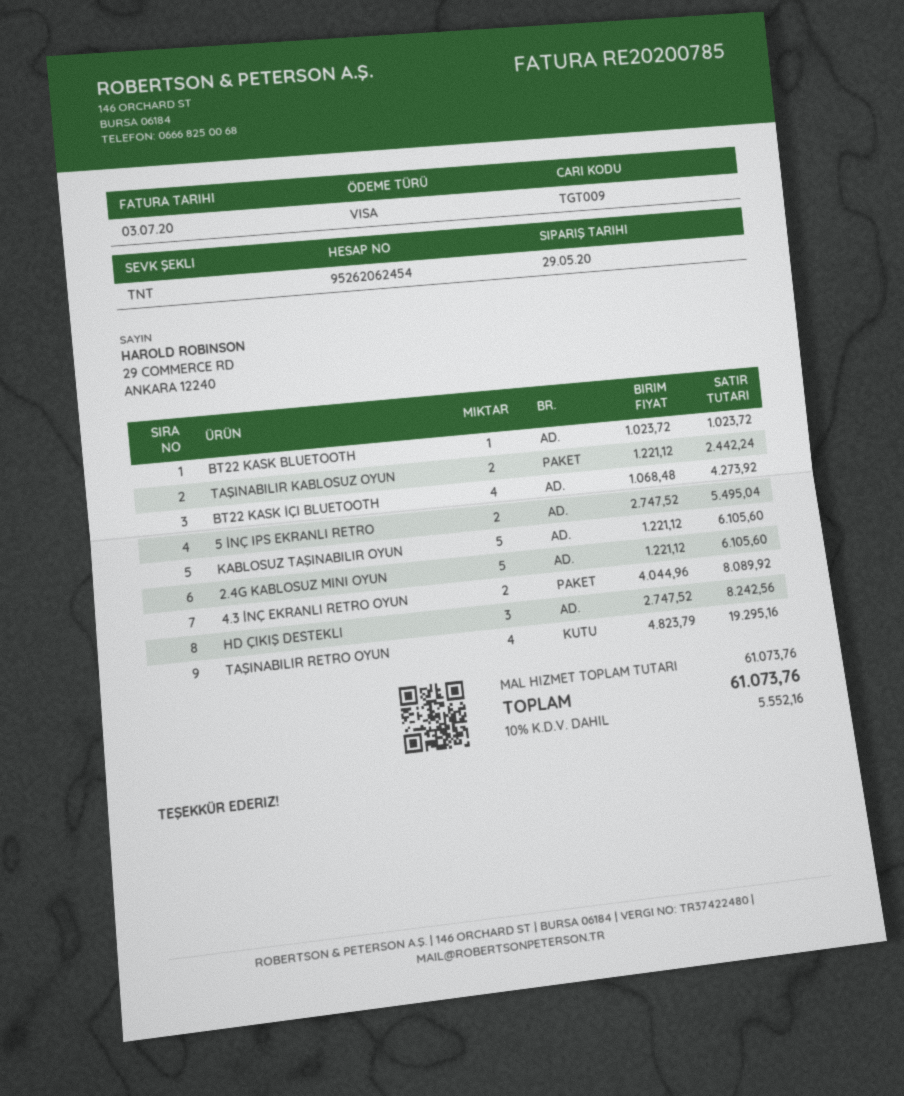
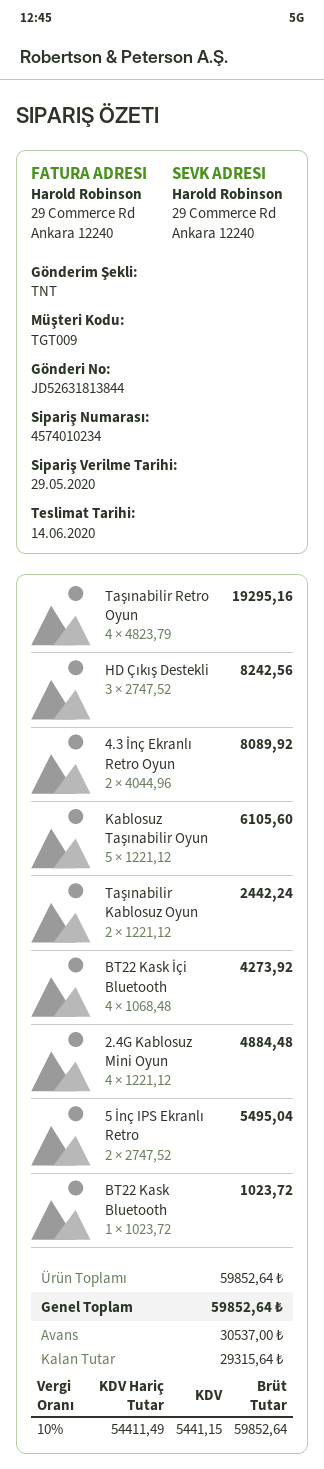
2.4G KABLOSUZ MINI OYUN: 5 x 1221.12 = 6105.60 -> 4 x 1221.12 = 4884.48
subtotal: 61073.76 -> 59852.64
tax: 10% = 5552.16 -> 10% = 5441.15
total: 61073.76 -> 59852.64

